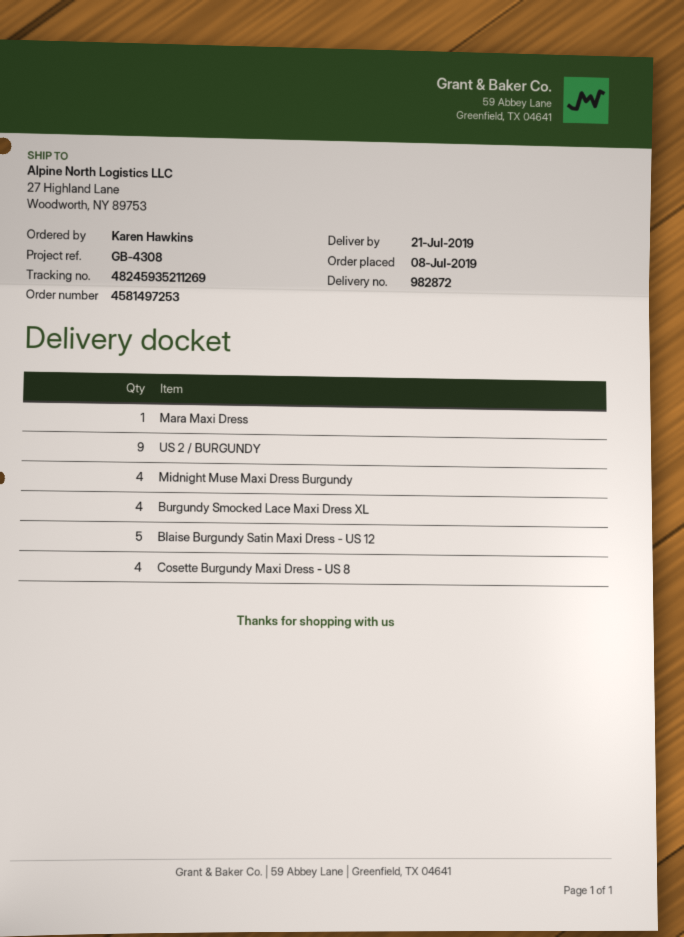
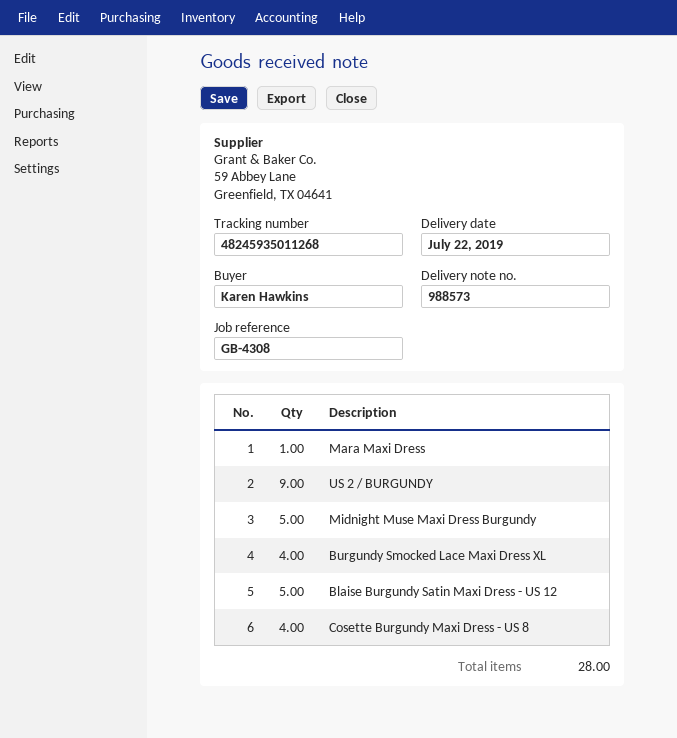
delivery note number: 982872 -> 988573
delivery date: 2019-07-21 -> 2019-07-22
tracking number: 48245935211269 -> 48245935011268
Midnight Muse Maxi Dress Burgundy: 4 -> 5

